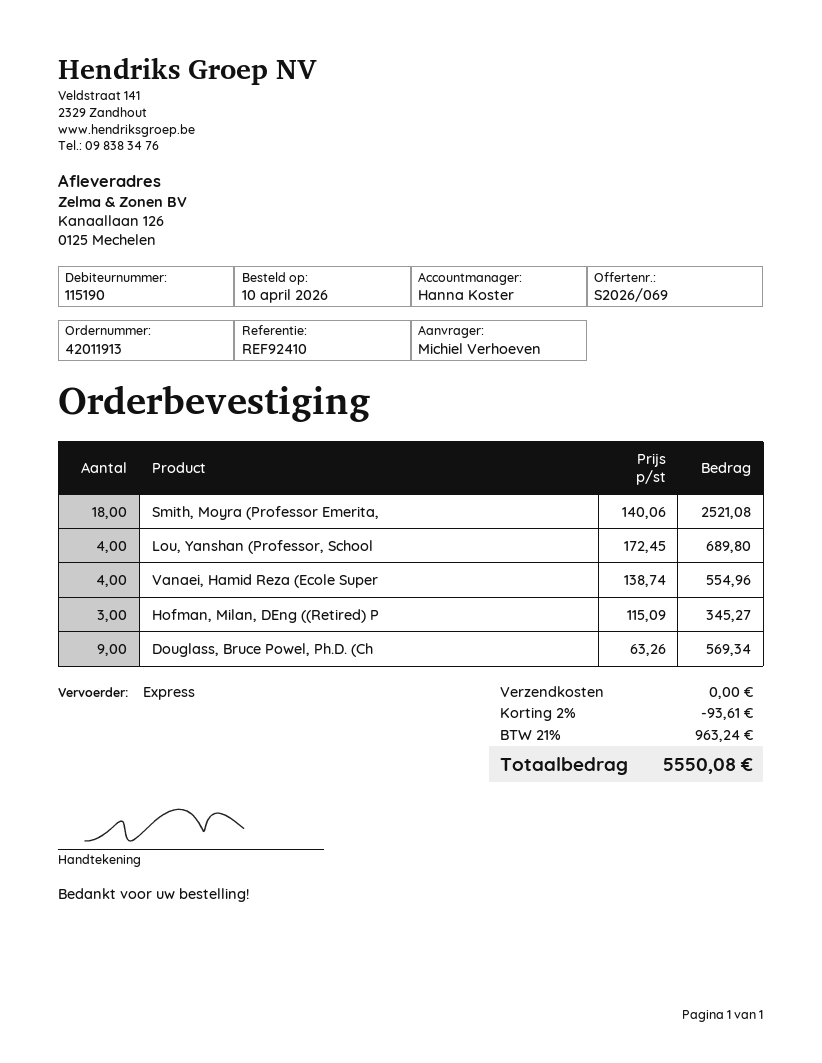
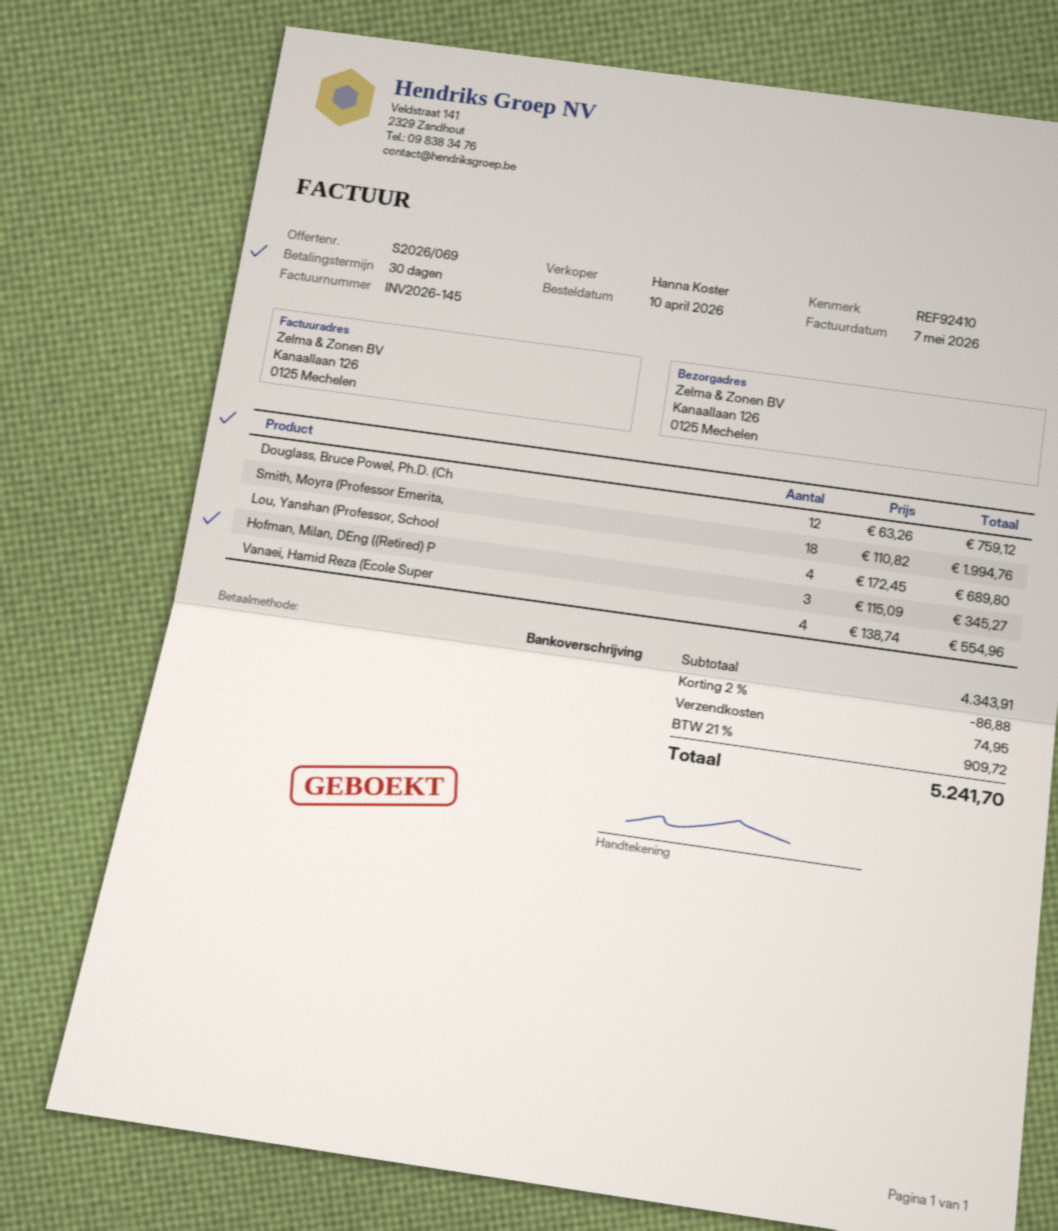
Smith, Moyra (Professor Emerita,: 18 x 140.06 = 2521.08 -> 18 x 110.82 = 1994.76
Douglass, Bruce Powel, Ph.D. (Ch: 9 x 63.26 = 569.34 -> 12 x 63.26 = 759.12
discount: 2% = 93.61 -> 2% = 86.88
shipping: 0.00 -> 74.95
tax: 21% = 963.24 -> 21% = 909.72
total: 5550.08 -> 5241.70

